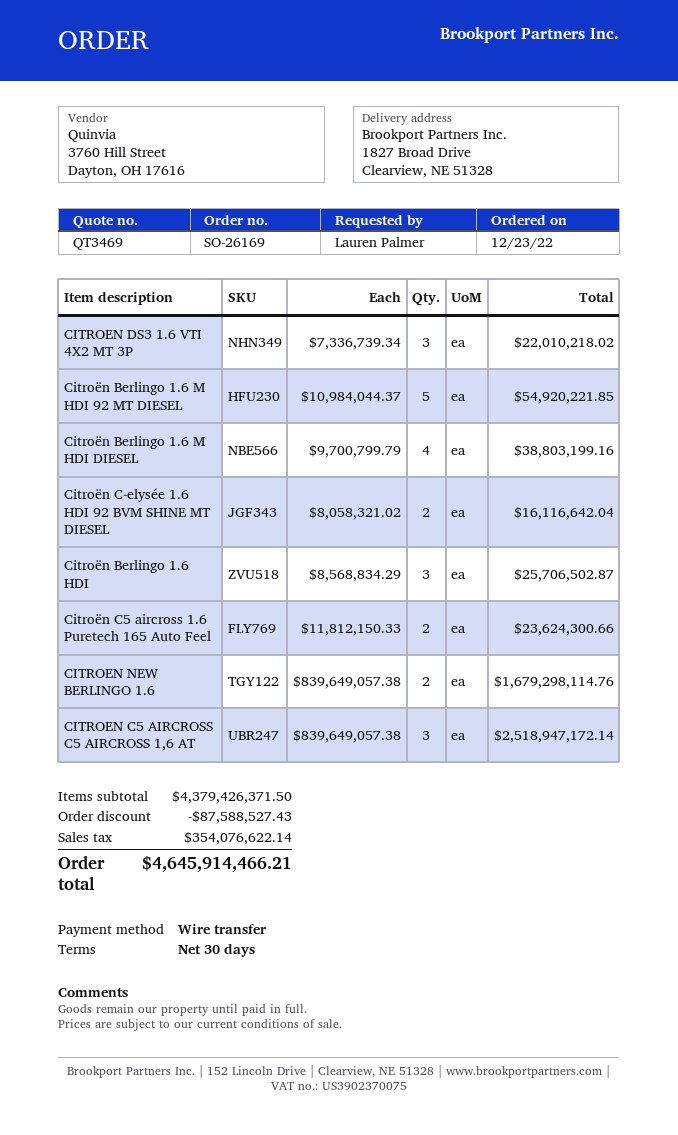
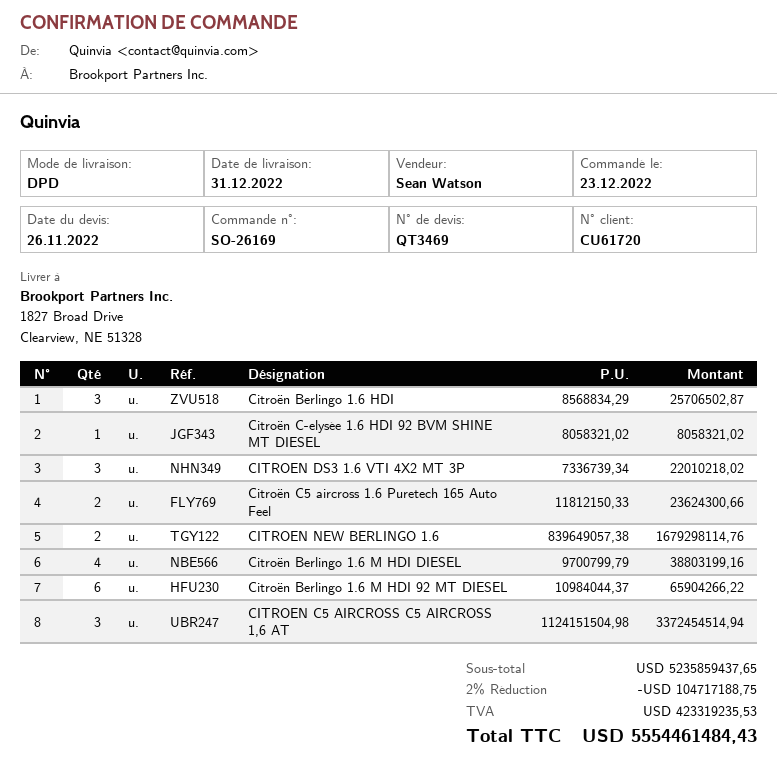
Citroën Berlingo 1.6 M HDI 92 MT DIESEL: 5 x 10984044.37 = 54920221.85 -> 6 x 10984044.37 = 65904266.22
Citroën C-elysée 1.6 HDI 92 BVM SHINE MT DIESEL: 2 x 8058321.02 = 16116642.04 -> 1 x 8058321.02 = 8058321.02
CITROEN C5 AIRCROSS C5 AIRCROSS 1,6 AT: 3 x 839649057.38 = 2518947172.14 -> 3 x 1124151504.98 = 3372454514.94
subtotal: 4379426371.50 -> 5235859437.65
discount: 87588527.43 -> 104717188.75
tax: 354076622.14 -> 423319235.53
total: 4645914466.21 -> 5554461484.43

